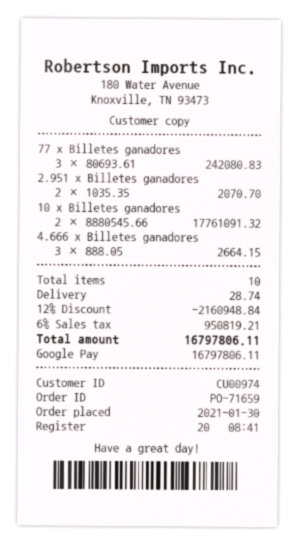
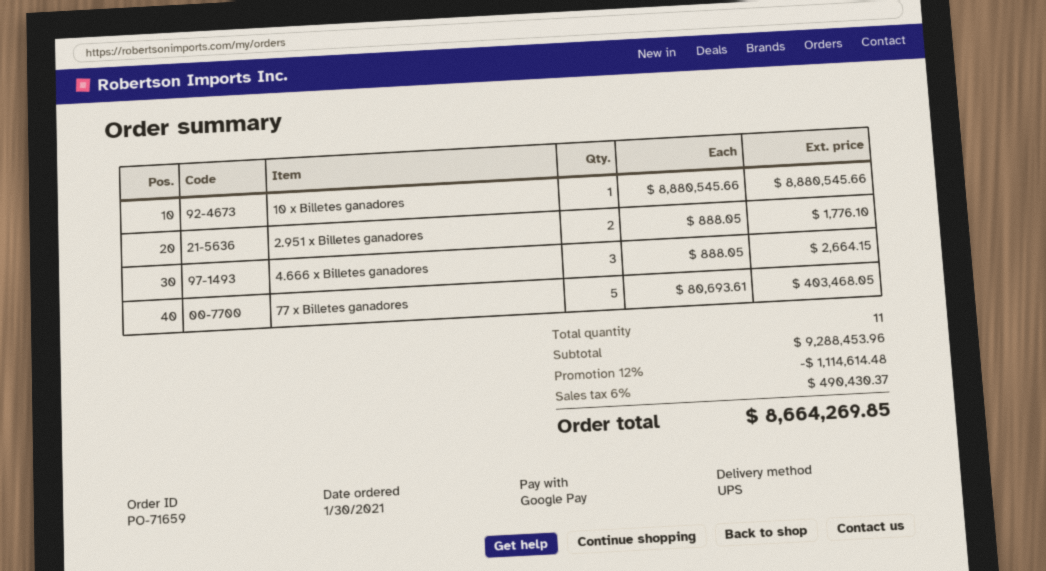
77 x Billetes ganadores: 3 x 80693.61 = 242080.83 -> 5 x 80693.61 = 403468.05
2.951 x Billetes ganadores: 2 x 1035.35 = 2070.70 -> 2 x 888.05 = 1776.10
10 x Billetes ganadores: 2 x 8880545.66 = 17761091.32 -> 1 x 8880545.66 = 8880545.66
total quantity: 10 -> 11
discount: 12% = 2160948.84 -> 12% = 1114614.48
shipping: 28.74 -> none
tax: 6% = 950819.21 -> 6% = 490430.37
total: 16797806.11 -> 8664269.85

